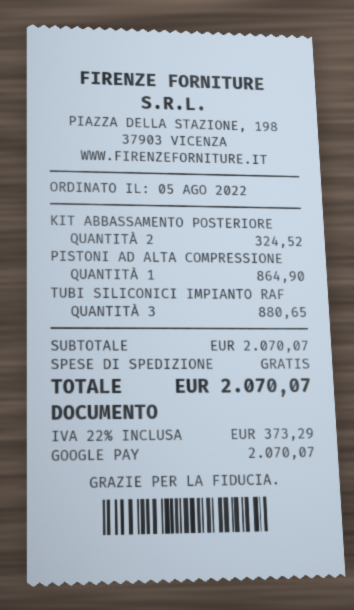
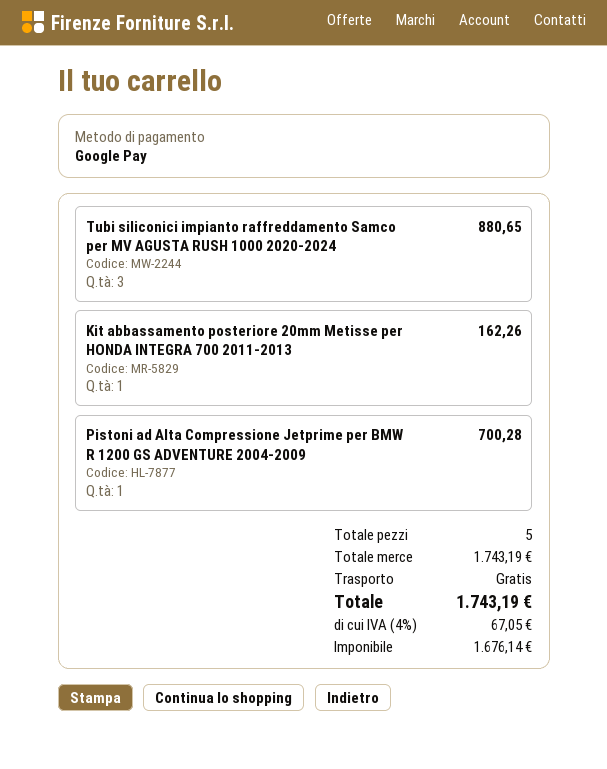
KIT ABBASSAMENTO POSTERIORE: 2 for 324.52 -> 1 for 162.26
PISTONI AD ALTA COMPRESSIONE: 1 for 864.90 -> 1 for 700.28
subtotal: 2070.07 -> 1743.19
tax: 22% = 373.29 -> 4% = 67.05
total: 2070.07 -> 1743.19

